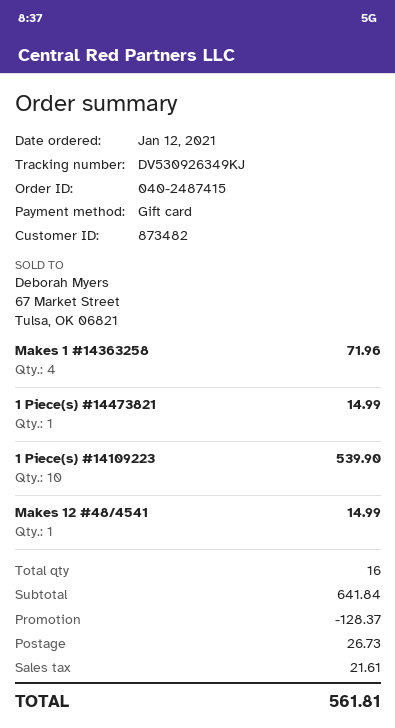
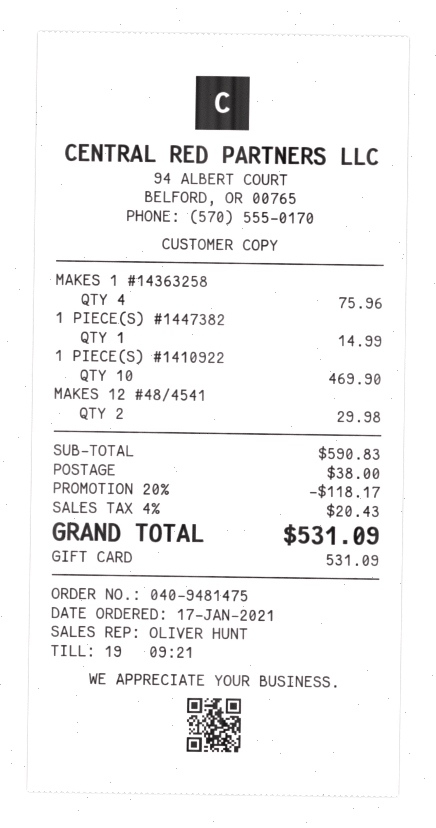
order number: 040-2487415 -> 040-9481475
order date: 2021-01-12 -> 2021-01-17
Makes 1 #14363258: 4 for 71.96 -> 4 for 75.96
1 Piece(s) #14109223: 10 for 539.90 -> 10 for 469.90
Makes 12 #48/4541: 1 for 14.99 -> 2 for 29.98
subtotal: 641.84 -> 590.83
discount: 128.37 -> 118.17
shipping: 26.73 -> 38.00
tax: 21.61 -> 20.43
total: 561.81 -> 531.09

